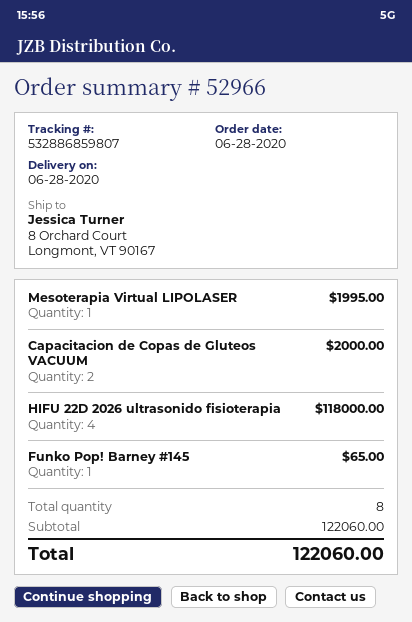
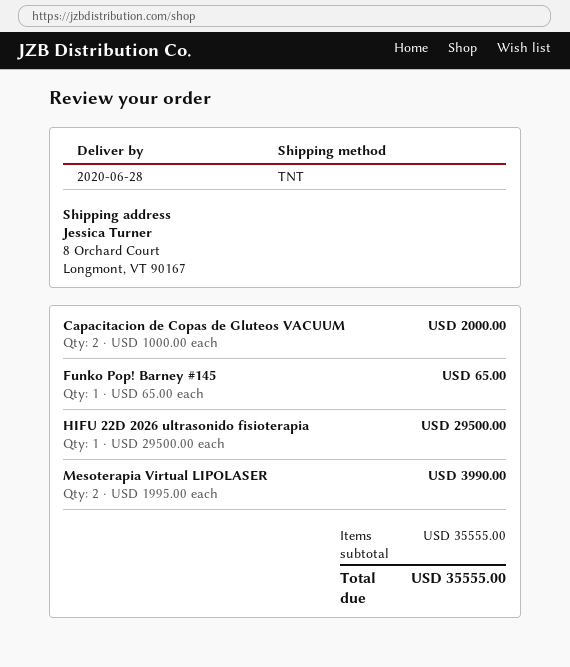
Mesoterapia Virtual LIPOLASER: 1 for 1995.00 -> 2 for 3990.00
HIFU 22D 2026 ultrasonido fisioterapia: 4 for 118000.00 -> 1 for 29500.00
subtotal: 122060.00 -> 35555.00
total: 122060.00 -> 35555.00

